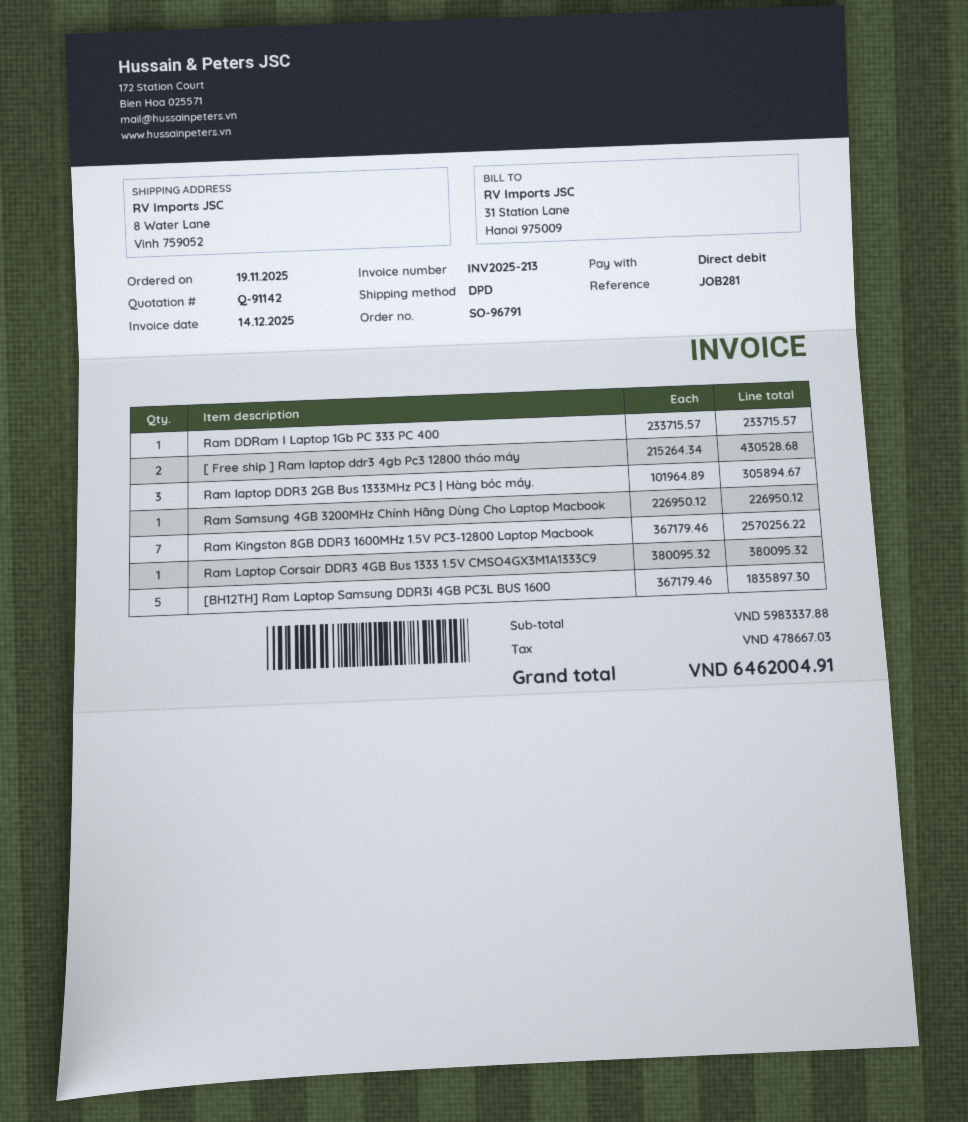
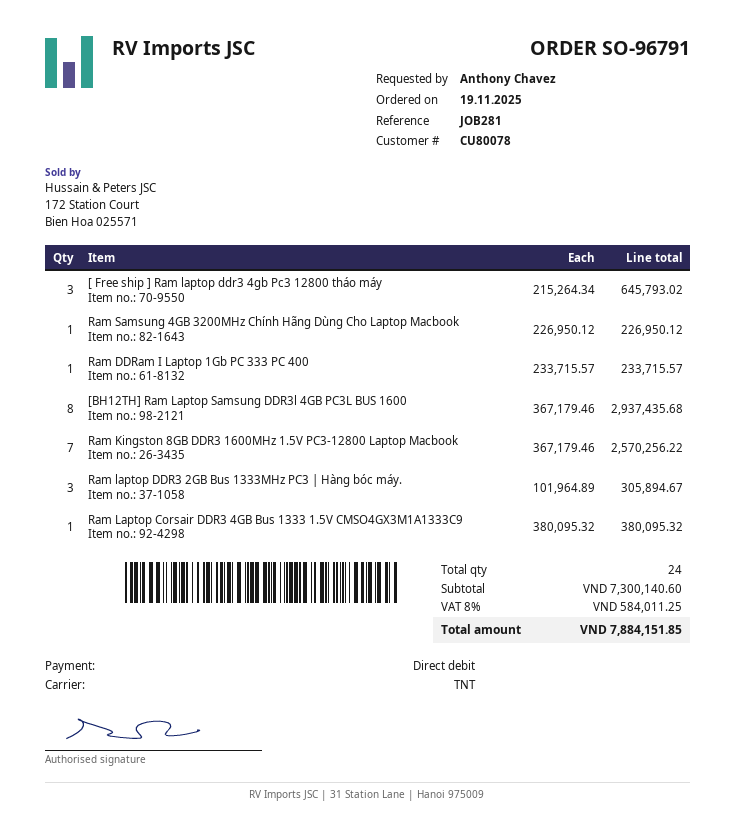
shipping method: DPD -> TNT
[ Free ship ] Ram laptop ddr3 4gb Pc3 12800 tháo máy: 2 x 215264.34 = 430528.68 -> 3 x 215264.34 = 645793.02
[BH12TH] Ram Laptop Samsung DDR3l 4GB PC3L BUS 1600: 5 x 367179.46 = 1835897.30 -> 8 x 367179.46 = 2937435.68
subtotal: 5983337.88 -> 7300140.60
tax: 478667.03 -> 584011.25
total: 6462004.91 -> 7884151.85

